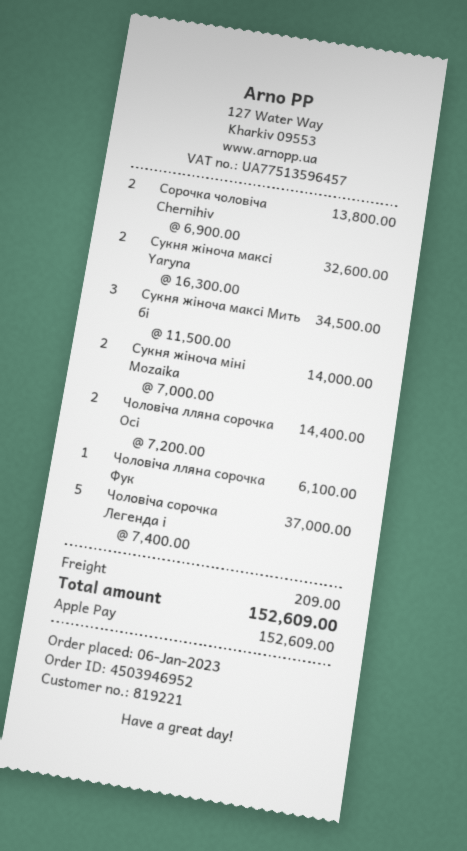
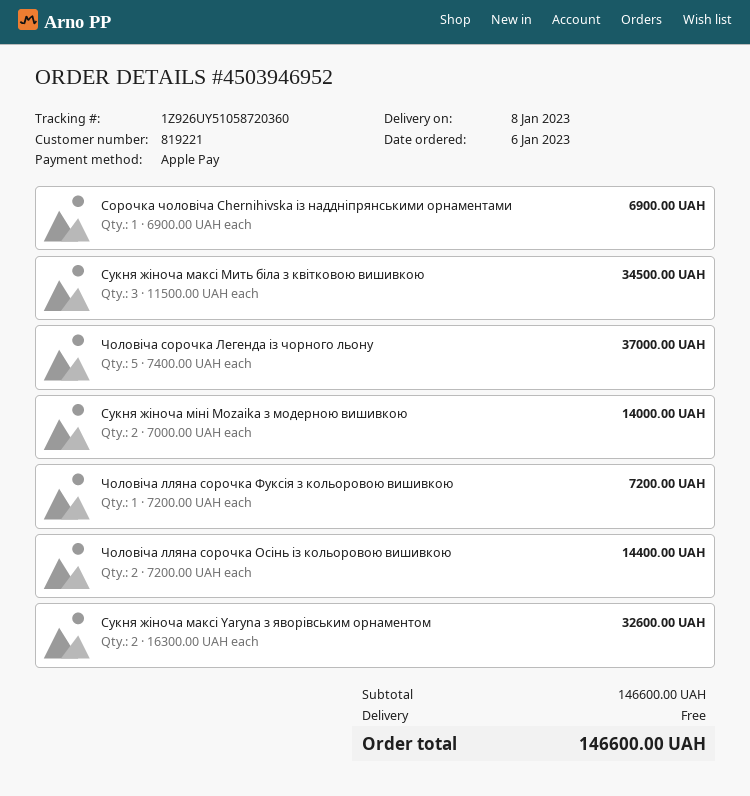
Сорочка чоловіча Chernihiv: 2 x 6900.00 = 13800.00 -> 1 x 6900.00 = 6900.00
Чоловіча лляна сорочка Фук: 1 x 6100.00 = 6100.00 -> 1 x 7200.00 = 7200.00
shipping: 209.00 -> 0.00
total: 152609.00 -> 146600.00

